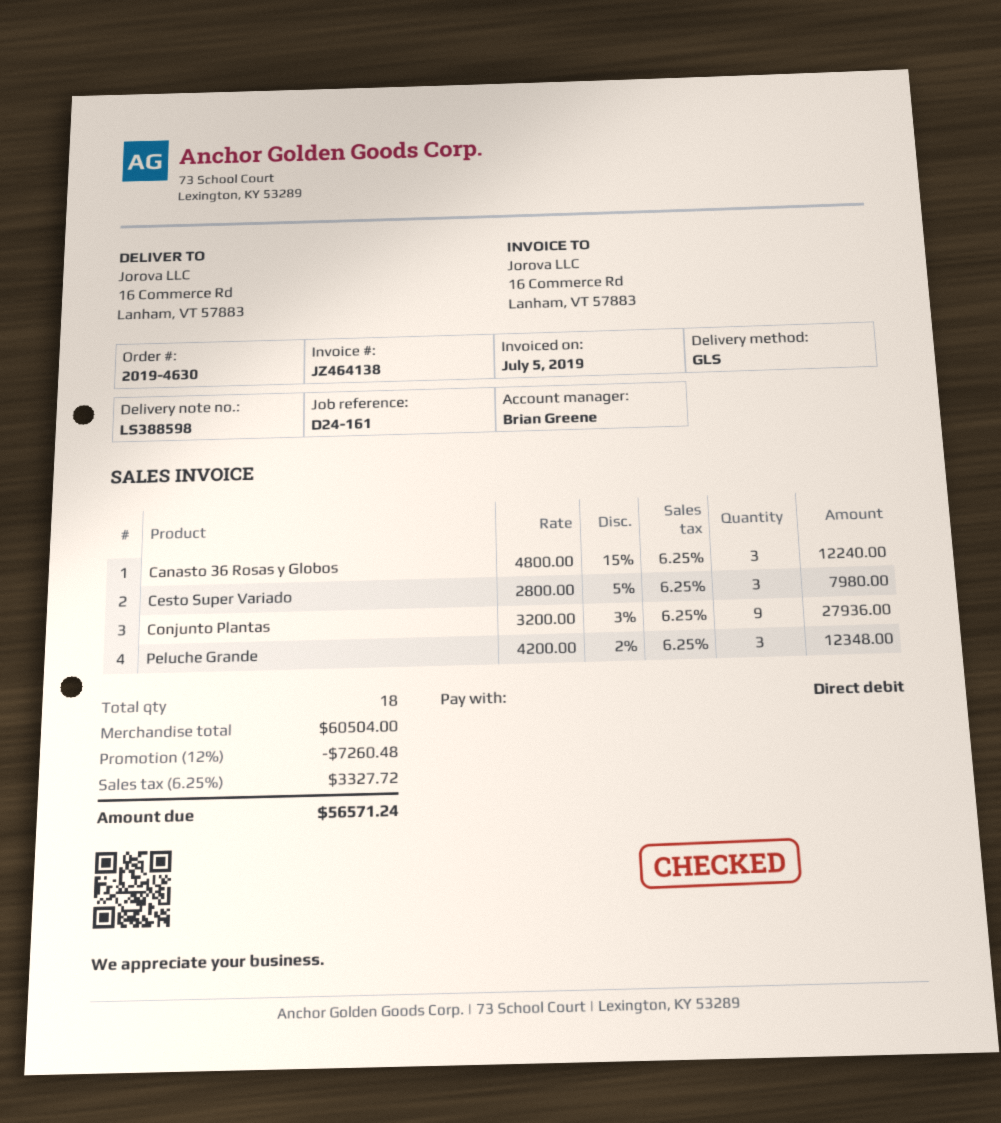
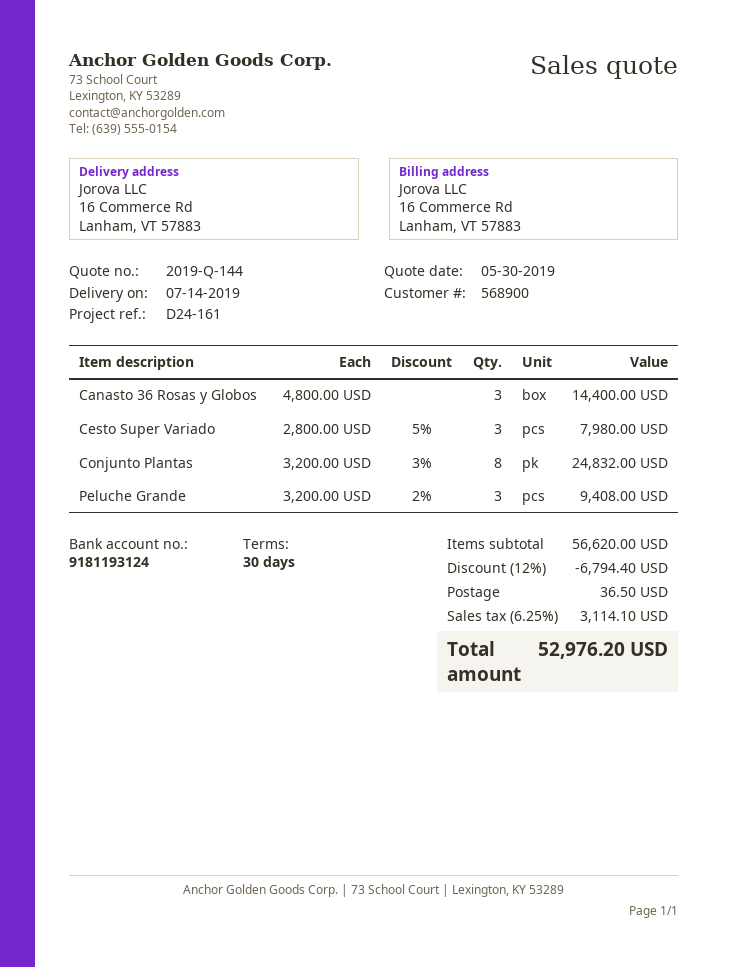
Canasto 36 Rosas y Globos: 3 x 4800.00 - 15% = 12240.00 -> 3 x 4800.00 = 14400.00
Conjunto Plantas: 9 x 3200.00 - 3% = 27936.00 -> 8 x 3200.00 - 3% = 24832.00
Peluche Grande: 3 x 4200.00 - 2% = 12348.00 -> 3 x 3200.00 - 2% = 9408.00
subtotal: 60504.00 -> 56620.00
discount: 12% = 7260.48 -> 12% = 6794.40
shipping: none -> 36.50
tax: 6.25% = 3327.72 -> 6.25% = 3114.10
total: 56571.24 -> 52976.20

